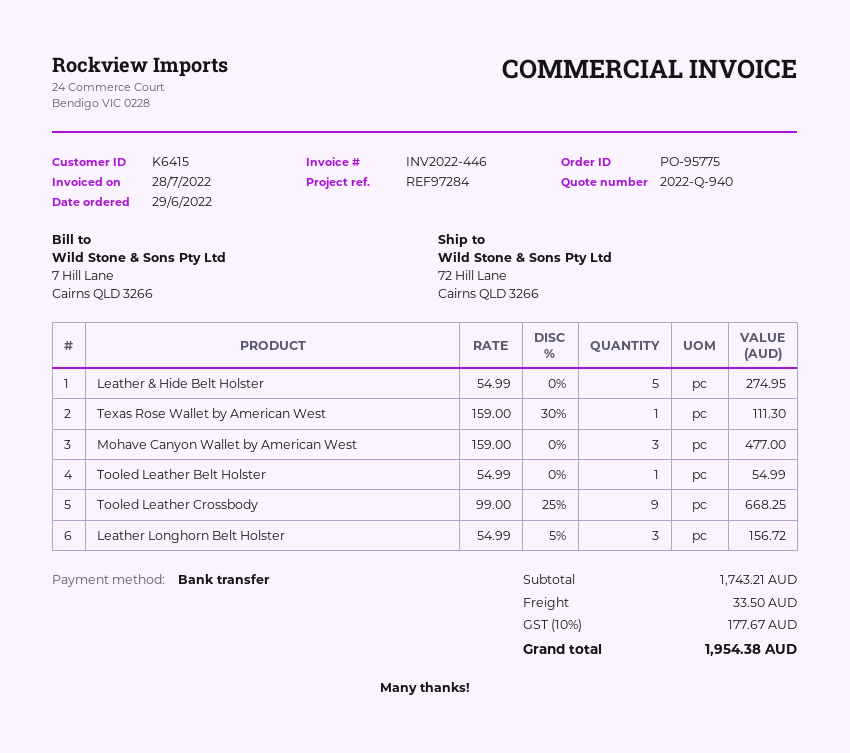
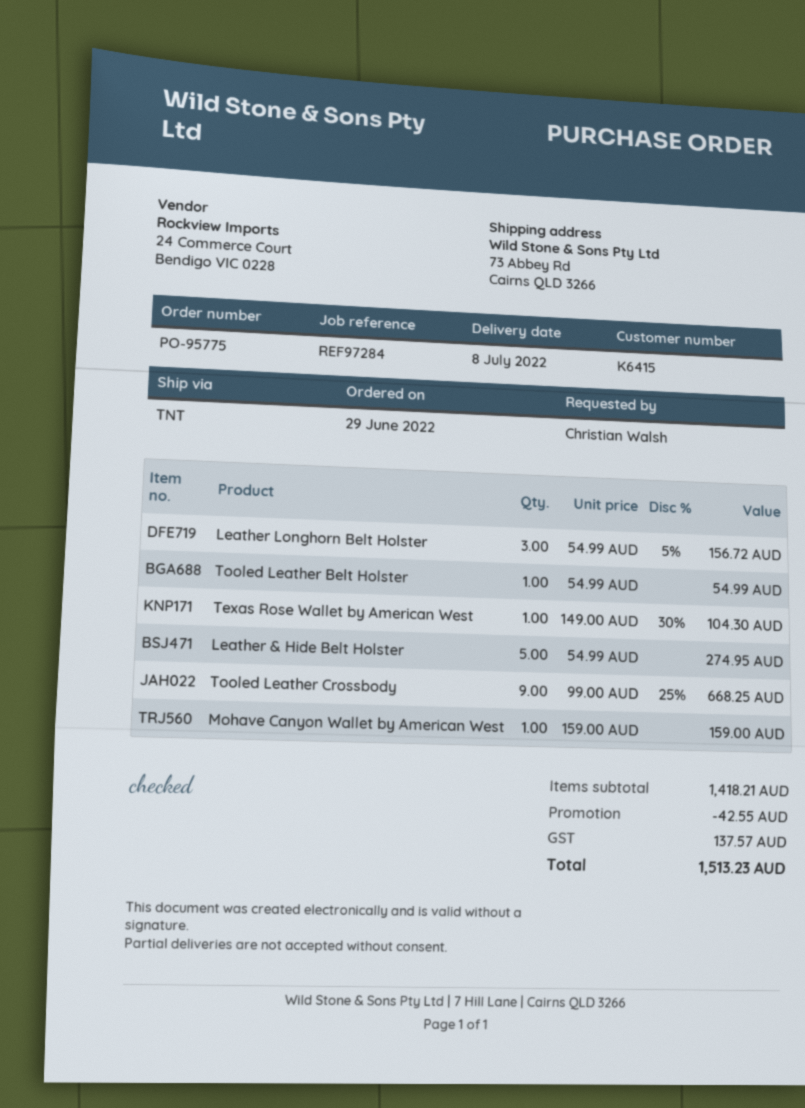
ship to: 72 Hill Lane, Cairns QLD 3266 -> 73 Abbey Rd, Cairns QLD 3266
Texas Rose Wallet by American West: 1 x 159.00 - 30% = 111.30 -> 1 x 149.00 - 30% = 104.30
Mohave Canyon Wallet by American West: 3 x 159.00 = 477.00 -> 1 x 159.00 = 159.00
subtotal: 1743.21 -> 1418.21
discount: none -> 42.55
shipping: 33.50 -> none
tax: 177.67 -> 137.57
total: 1954.38 -> 1513.23

